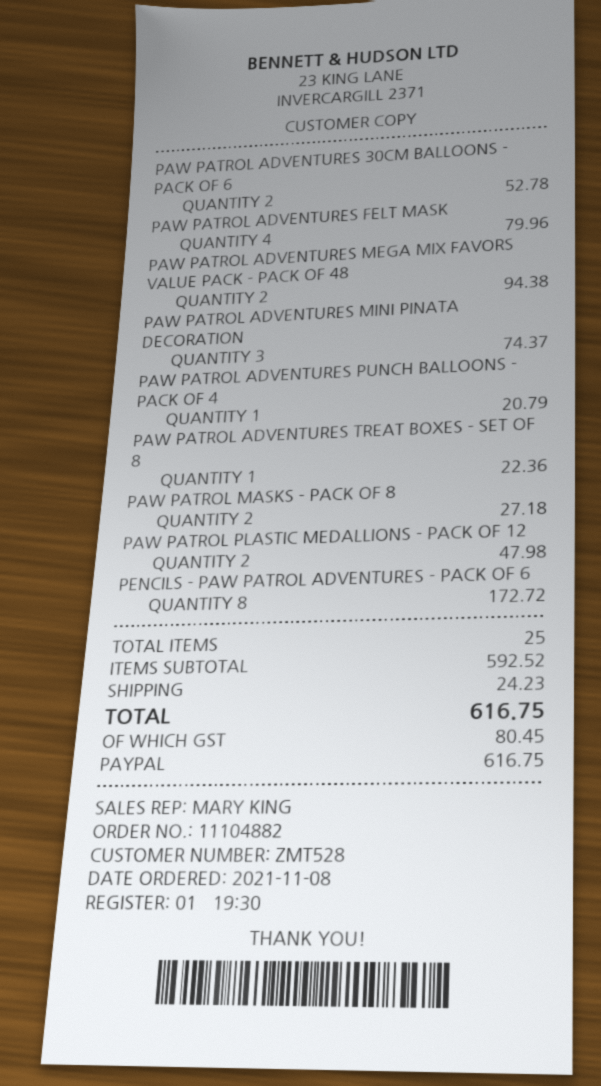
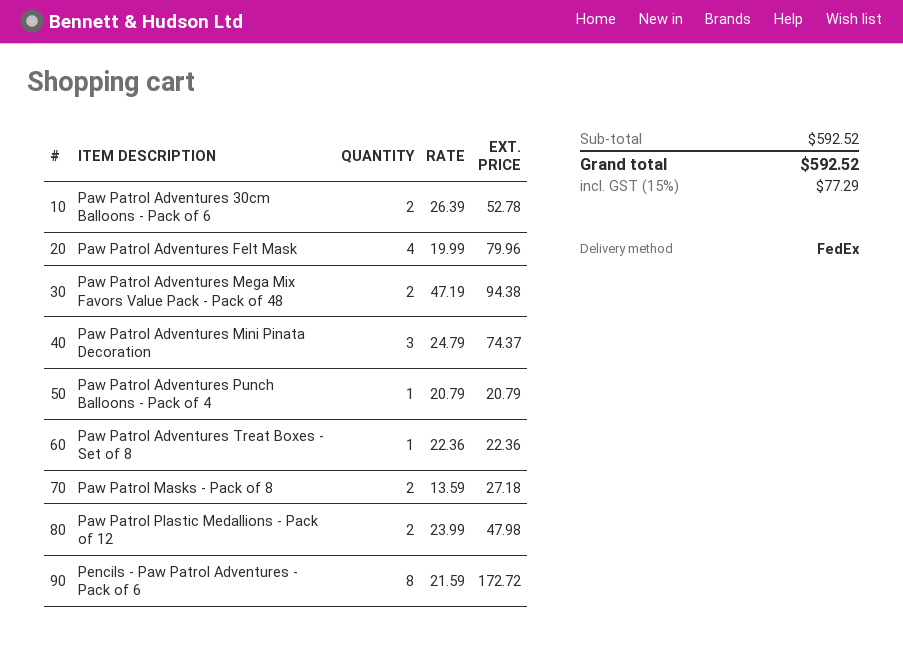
shipping: 24.23 -> none
tax: 80.45 -> 77.29
total: 616.75 -> 592.52

